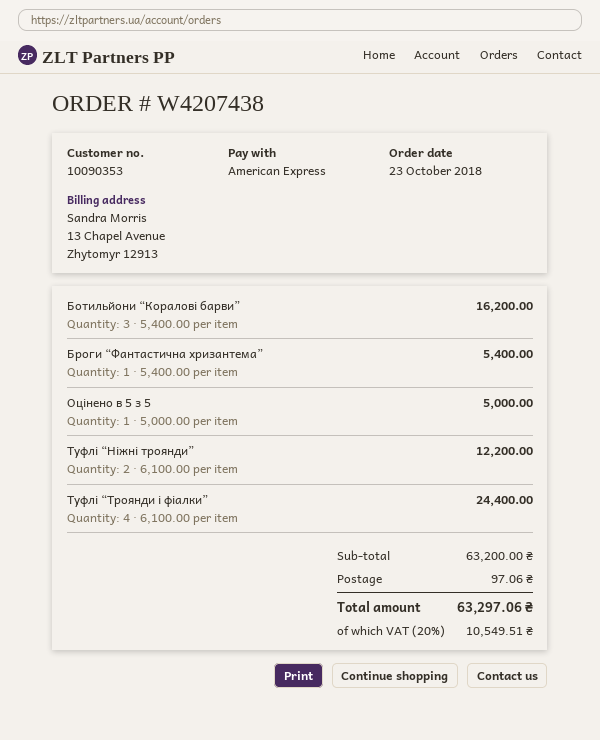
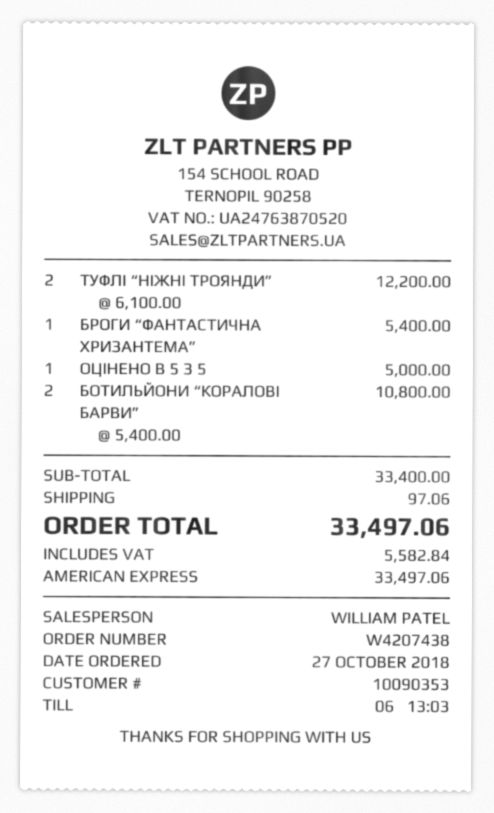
order date: 2018-10-23 -> 2018-10-27
Ботильйони “Коралові барви”: 3 x 5400.00 = 16200.00 -> 2 x 5400.00 = 10800.00
Туфлі “Троянди і фіалки”: 4 x 6100.00 = 24400.00 -> none
subtotal: 63200.00 -> 33400.00
tax: 10549.51 -> 5582.84
total: 63297.06 -> 33497.06

